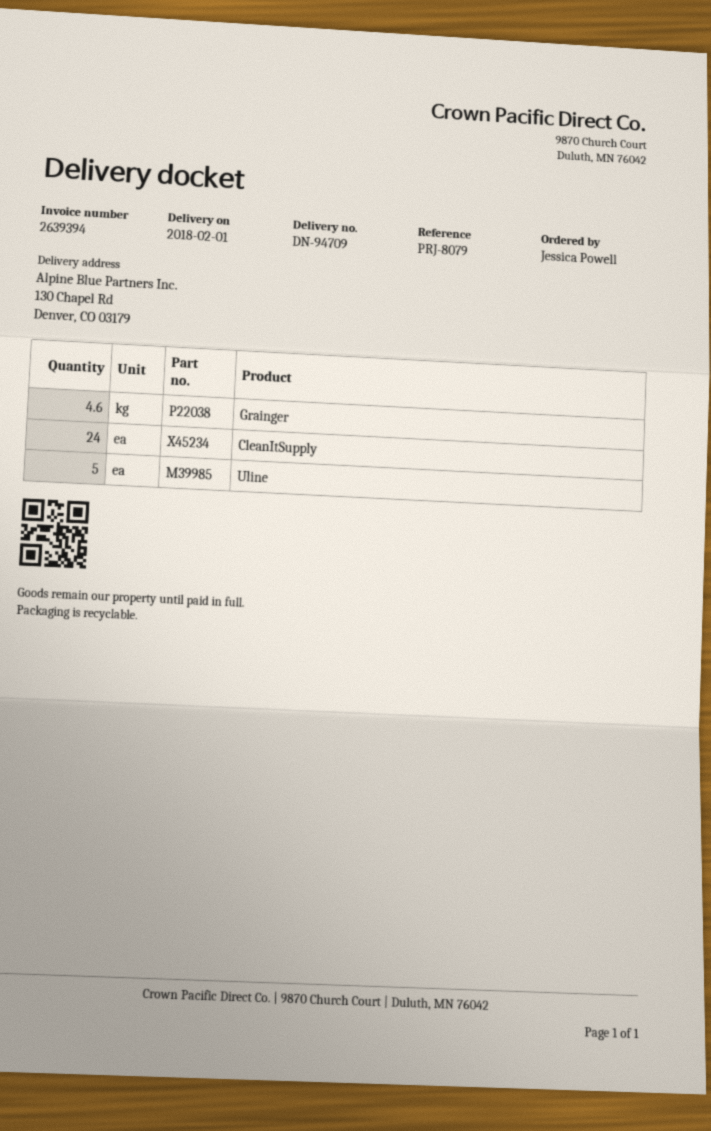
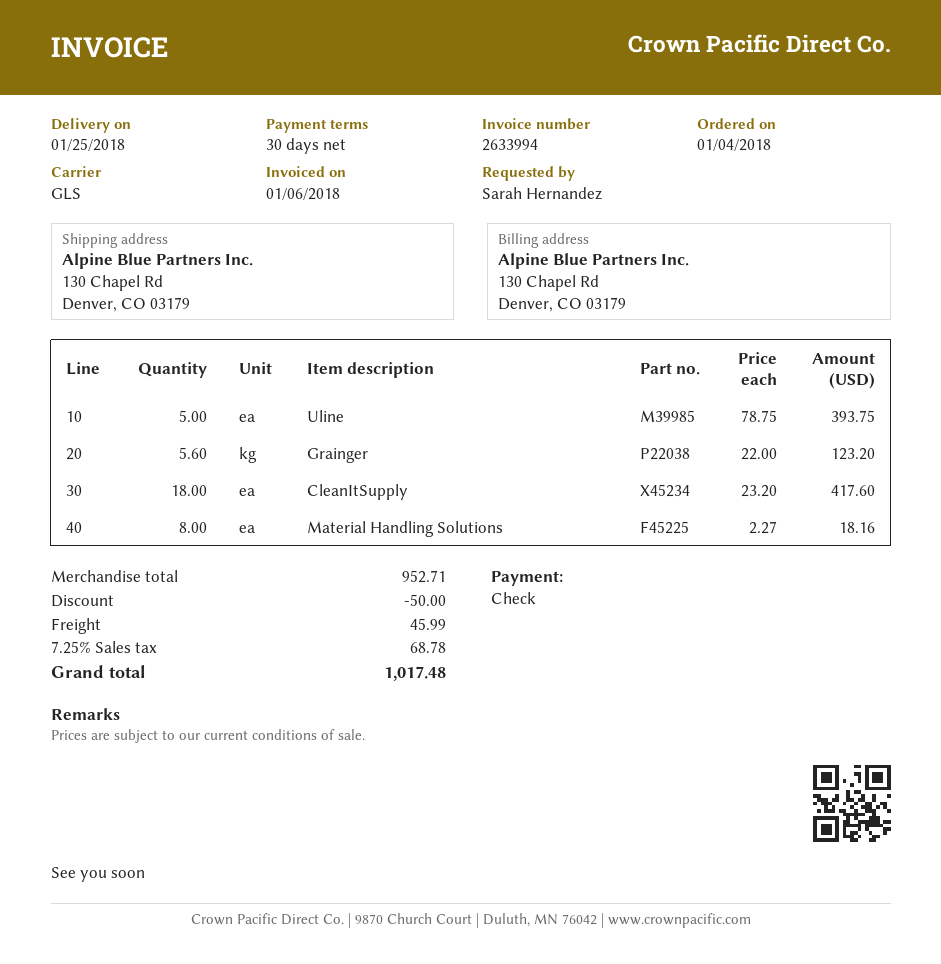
delivery date: 2018-02-01 -> 2018-01-25
invoice number: 2639394 -> 2633994
ordered by: Jessica Powell -> Sarah Hernandez
Grainger: 4.6 -> 5.6
CleanItSupply: 24 -> 18
Material Handling Solutions: none -> 8

